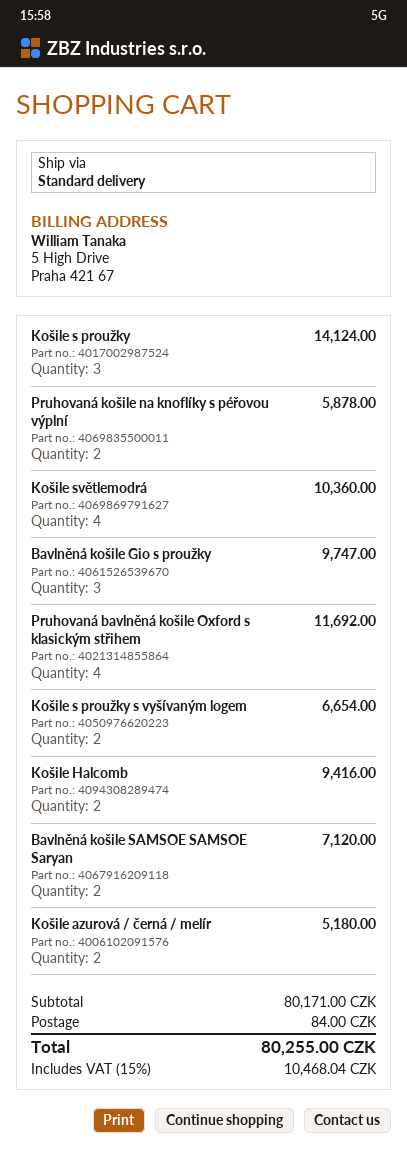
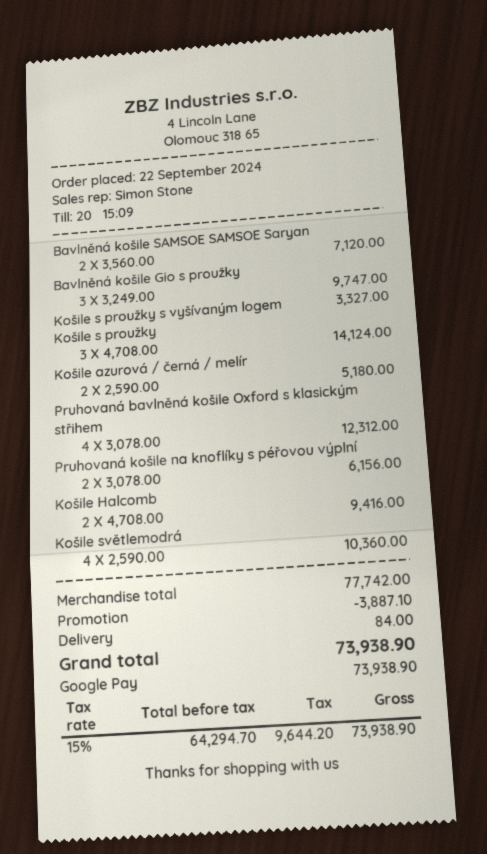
Pruhovaná košile na knoflíky s péřovou výplní: 2 for 5878.00 -> 2 for 6156.00
Pruhovaná bavlněná košile Oxford s klasickým střihem: 4 for 11692.00 -> 4 for 12312.00
Košile s proužky s vyšívaným logem: 2 for 6654.00 -> 1 for 3327.00
subtotal: 80171.00 -> 77742.00
discount: none -> 3887.10
tax: 15% = 10468.04 -> 15% = 9644.20
total: 80255.00 -> 73938.90

